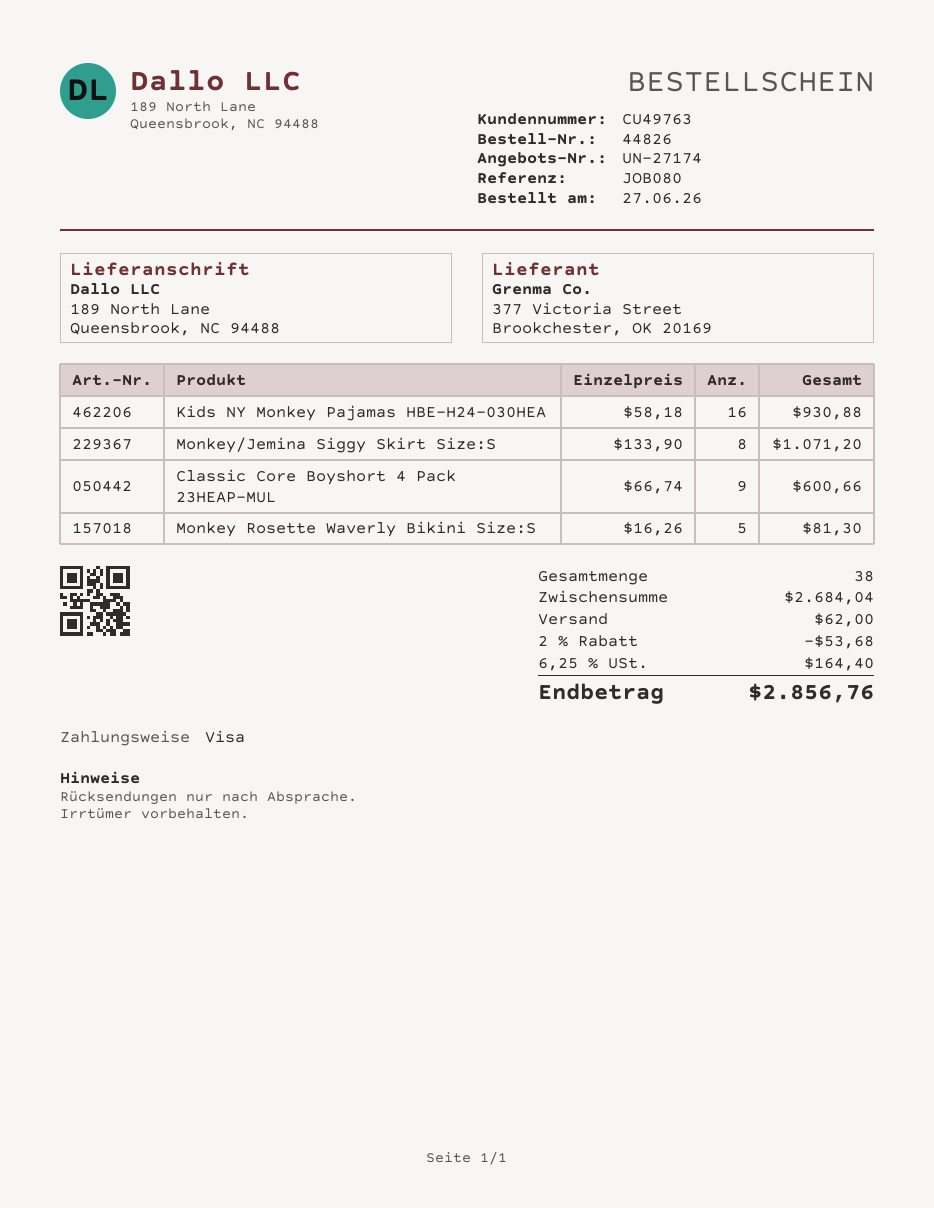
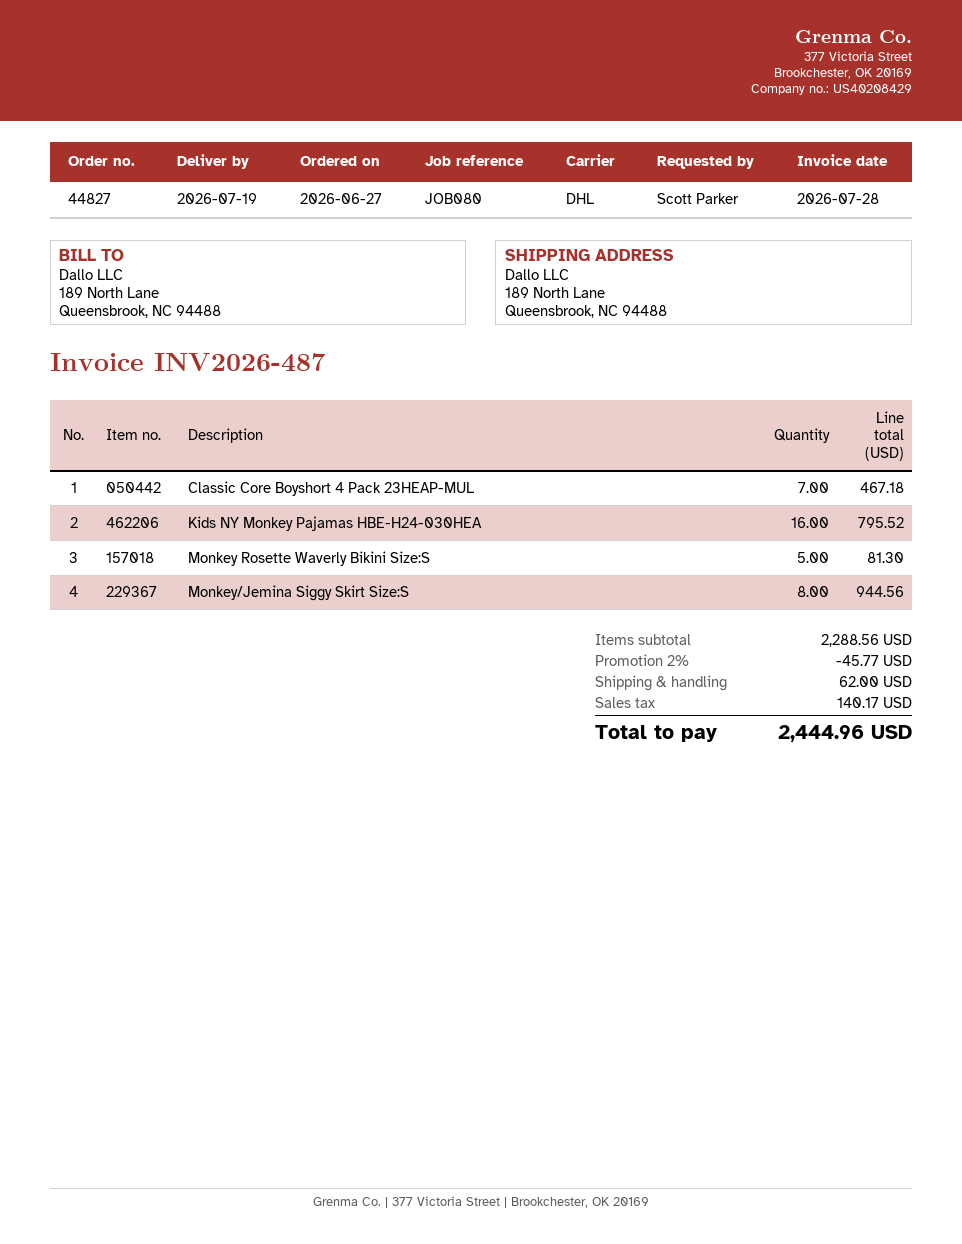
order number: 44826 -> 44827
Kids NY Monkey Pajamas HBE-H24-030HEA: 16 for 930.88 -> 16 for 795.52
Monkey/Jemina Siggy Skirt Size:S: 8 for 1071.20 -> 8 for 944.56
Classic Core Boyshort 4 Pack 23HEAP-MUL: 9 for 600.66 -> 7 for 467.18
subtotal: 2684.04 -> 2288.56
discount: 2% = 53.68 -> 2% = 45.77
tax: 164.40 -> 140.17
total: 2856.76 -> 2444.96

